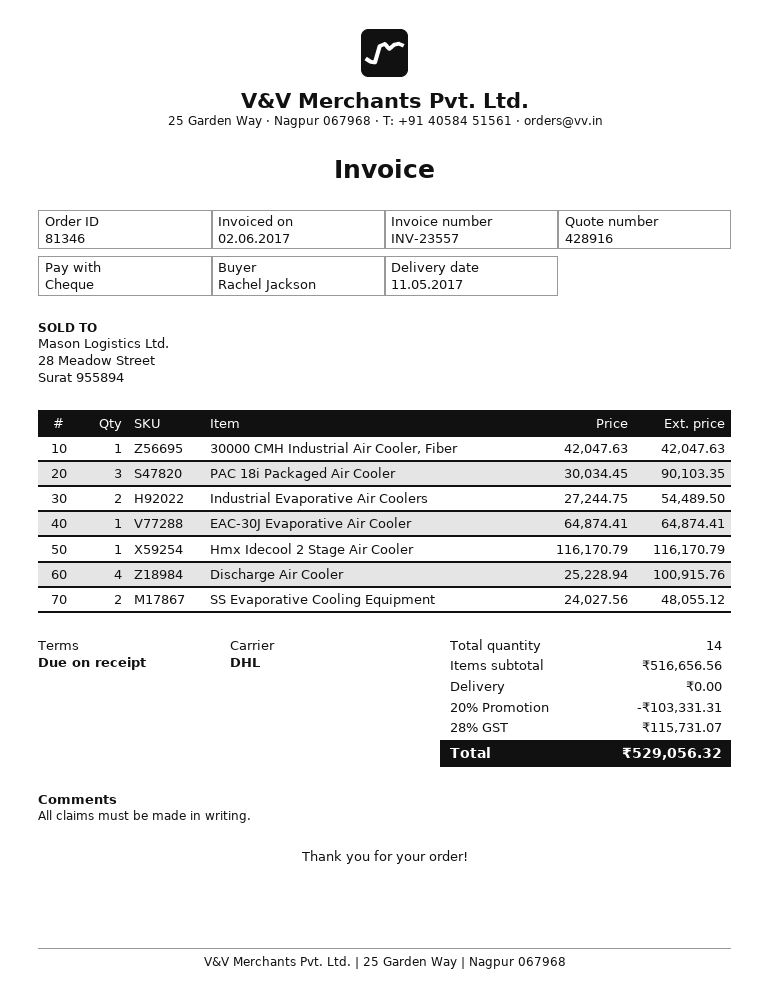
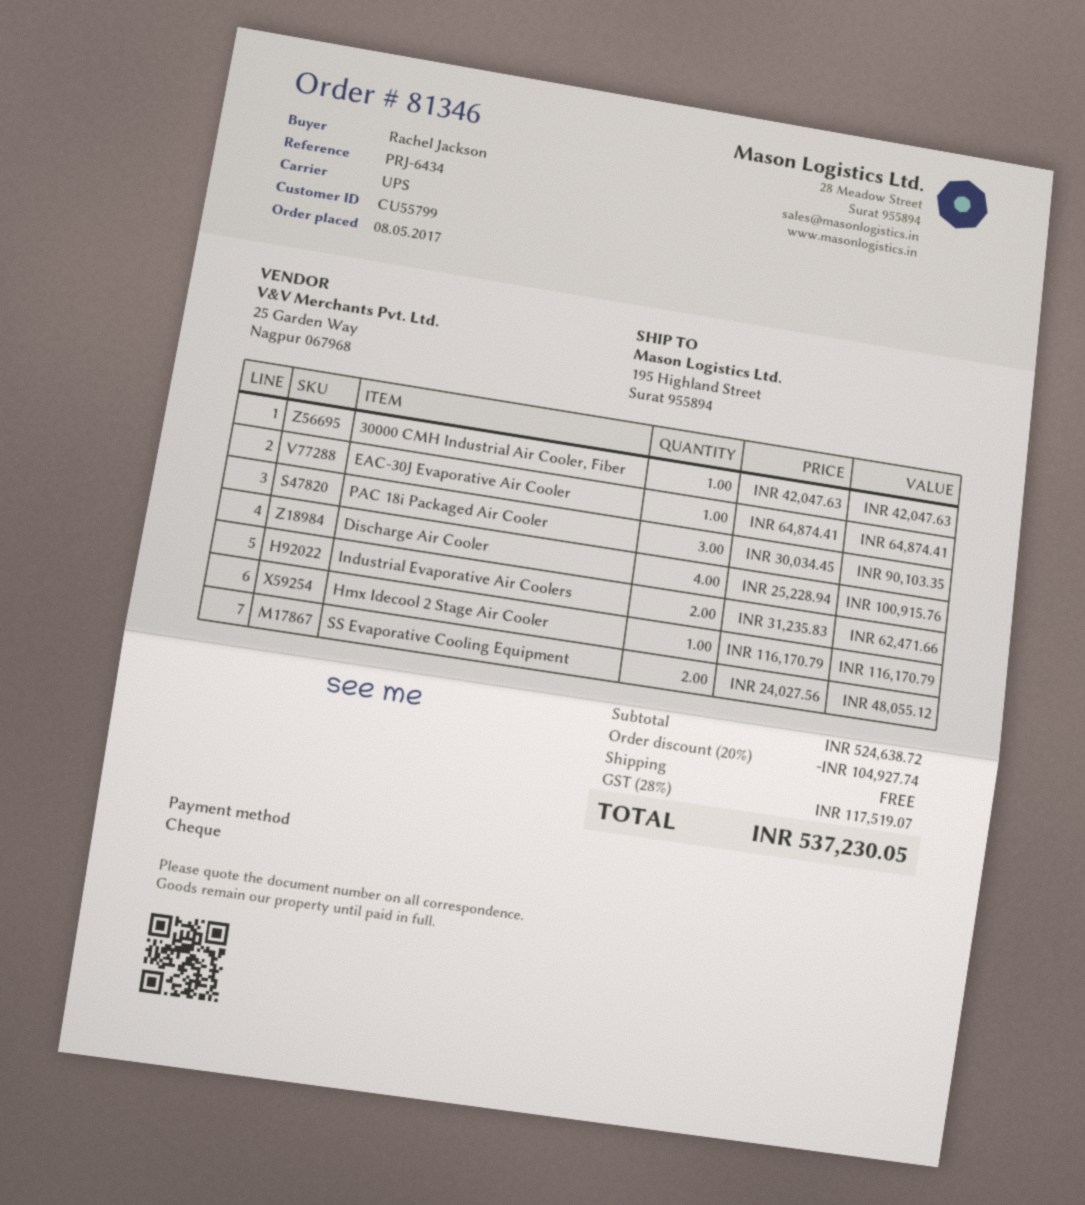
shipping method: DHL -> UPS
Industrial Evaporative Air Coolers: 2 x 27244.75 = 54489.50 -> 2 x 31235.83 = 62471.66
subtotal: 516656.56 -> 524638.72
discount: 20% = 103331.31 -> 20% = 104927.74
tax: 28% = 115731.07 -> 28% = 117519.07
total: 529056.32 -> 537230.05

